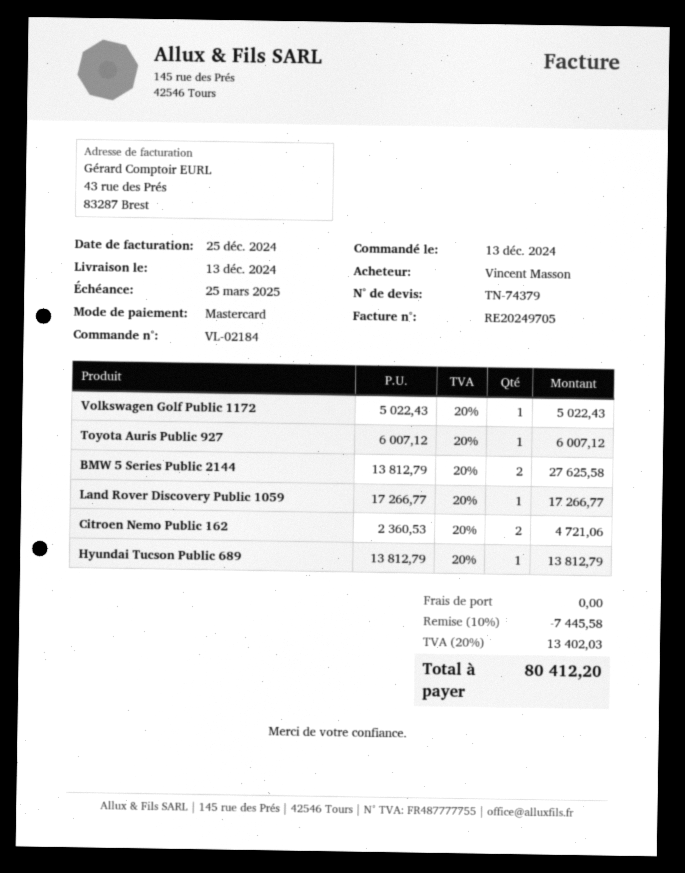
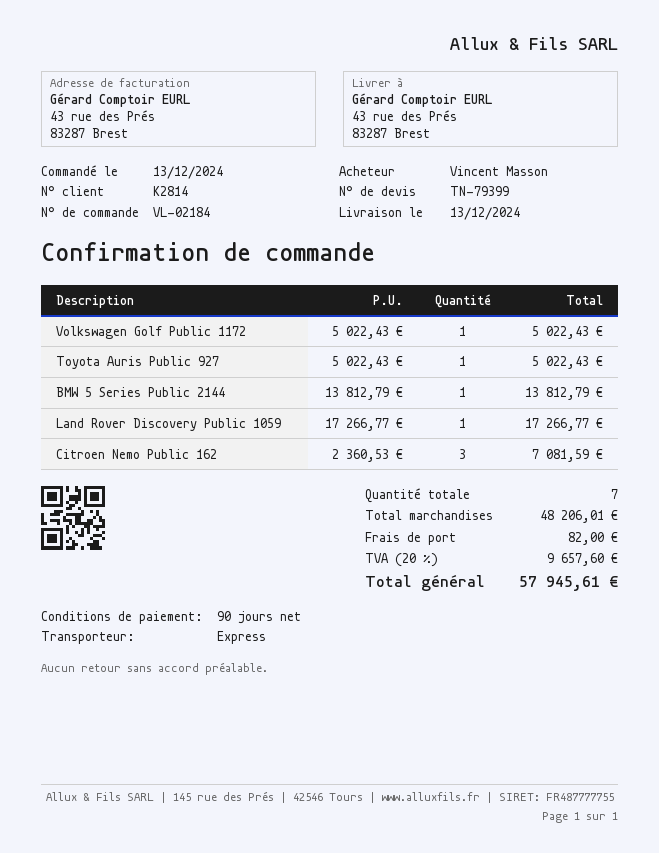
quote number: TN-74379 -> TN-79399
Toyota Auris Public 927: 1 x 6007.12 = 6007.12 -> 1 x 5022.43 = 5022.43
BMW 5 Series Public 2144: 2 x 13812.79 = 27625.58 -> 1 x 13812.79 = 13812.79
Citroen Nemo Public 162: 2 x 2360.53 = 4721.06 -> 3 x 2360.53 = 7081.59
Hyundai Tucson Public 689: 1 x 13812.79 = 13812.79 -> none
discount: 10% = 7445.58 -> none
shipping: 0.00 -> 82.00
tax: 20% = 13402.03 -> 20% = 9657.60
total: 80412.20 -> 57945.61

